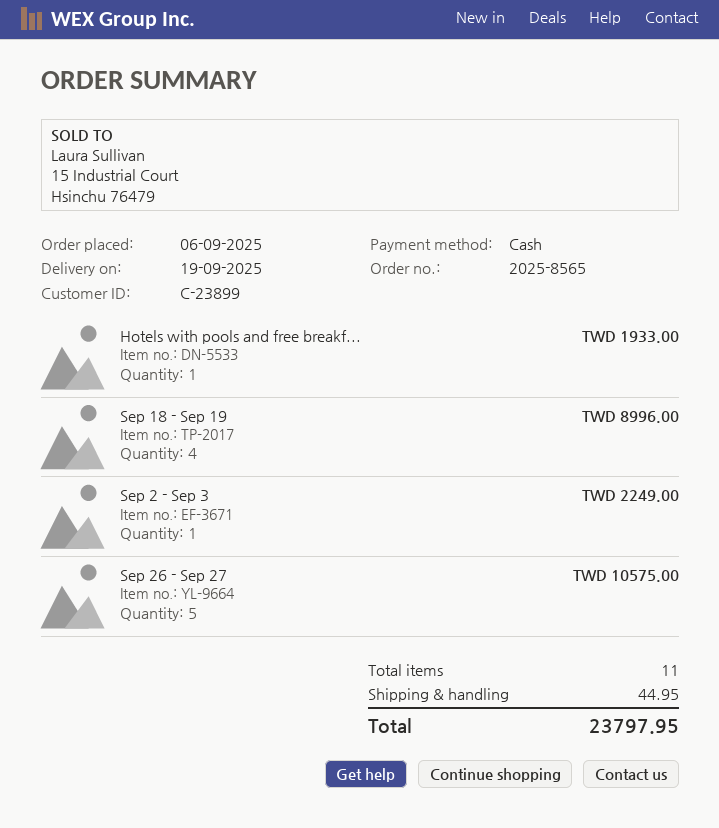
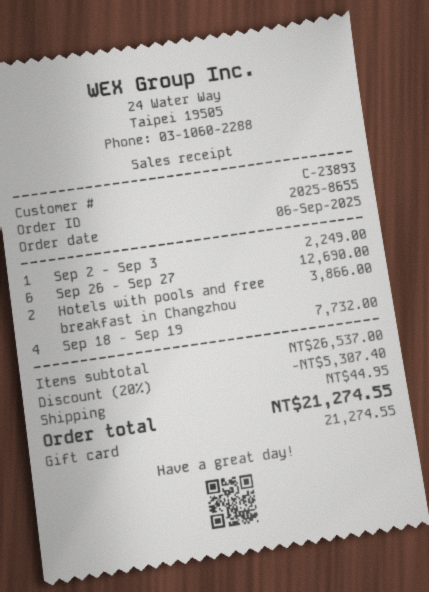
order number: 2025-8565 -> 2025-8655
customer number: C-23899 -> C-23893
payment method: cash -> gift card
Hotels with pools and free breakf...: 1 for 1933.00 -> 2 for 3866.00
Sep 18 - Sep 19: 4 for 8996.00 -> 4 for 7732.00
Sep 26 - Sep 27: 5 for 10575.00 -> 6 for 12690.00
discount: none -> 20% = 5307.40
total: 23797.95 -> 21274.55

